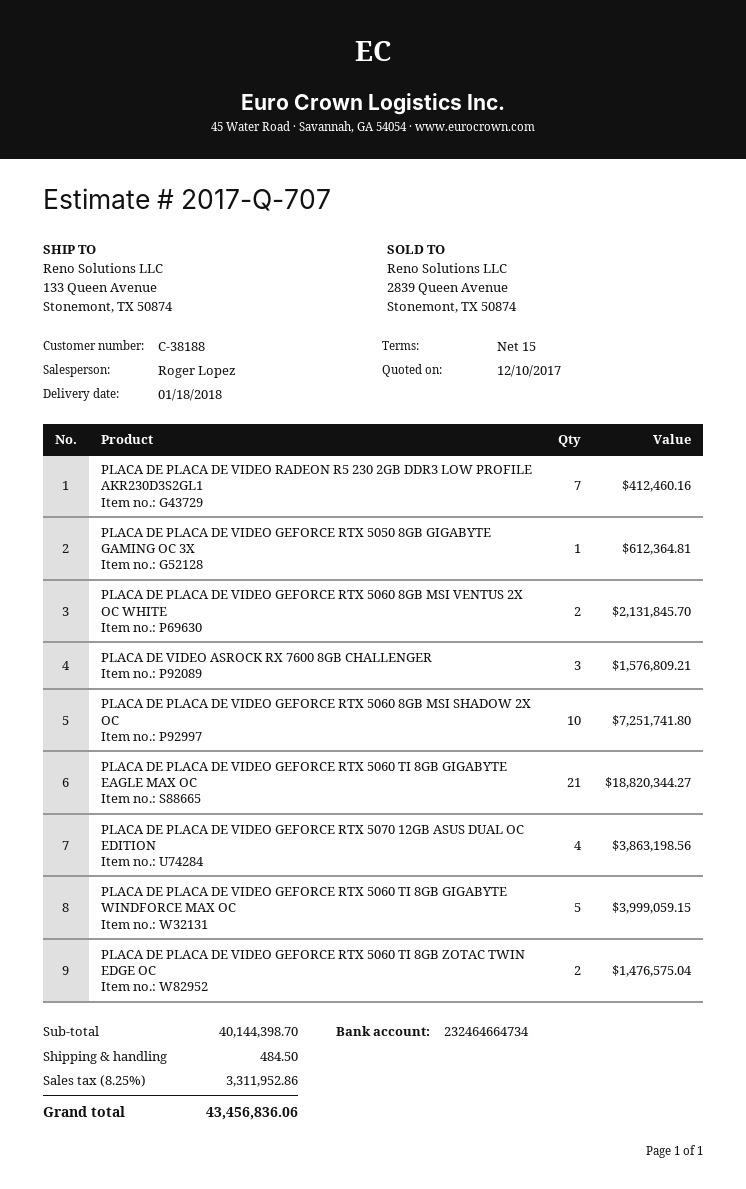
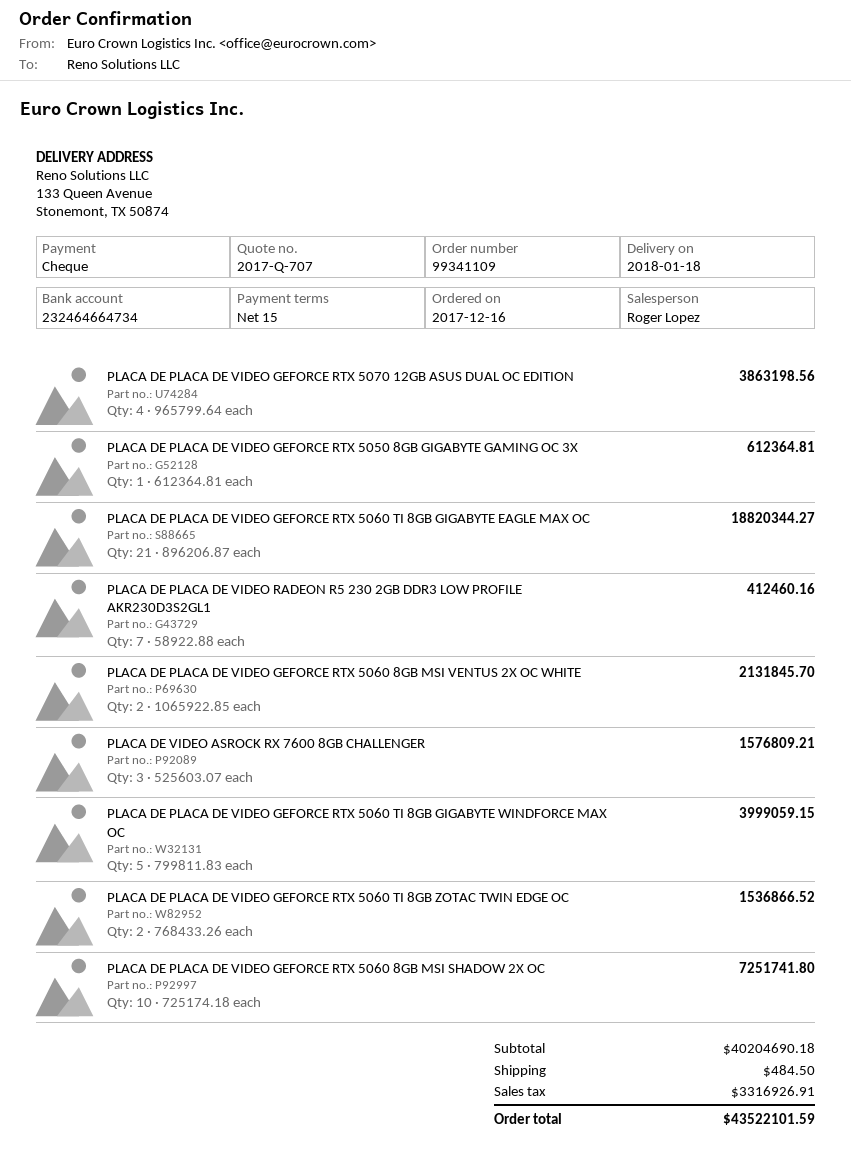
PLACA DE PLACA DE VIDEO GEFORCE RTX 5060 TI 8GB ZOTAC TWIN EDGE OC: 2 for 1476575.04 -> 2 for 1536866.52
subtotal: 40144398.70 -> 40204690.18
tax: 3311952.86 -> 3316926.91
total: 43456836.06 -> 43522101.59

